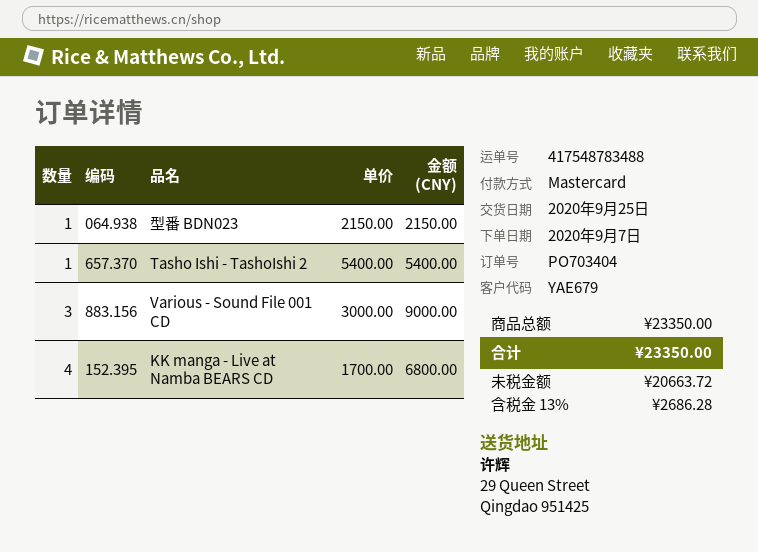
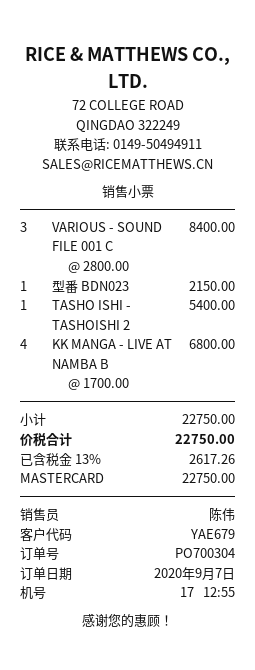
order number: PO703404 -> PO700304
Various - Sound File 001 CD: 3 x 3000.00 = 9000.00 -> 3 x 2800.00 = 8400.00
subtotal: 23350.00 -> 22750.00
tax: 13% = 2686.28 -> 13% = 2617.26
total: 23350.00 -> 22750.00

